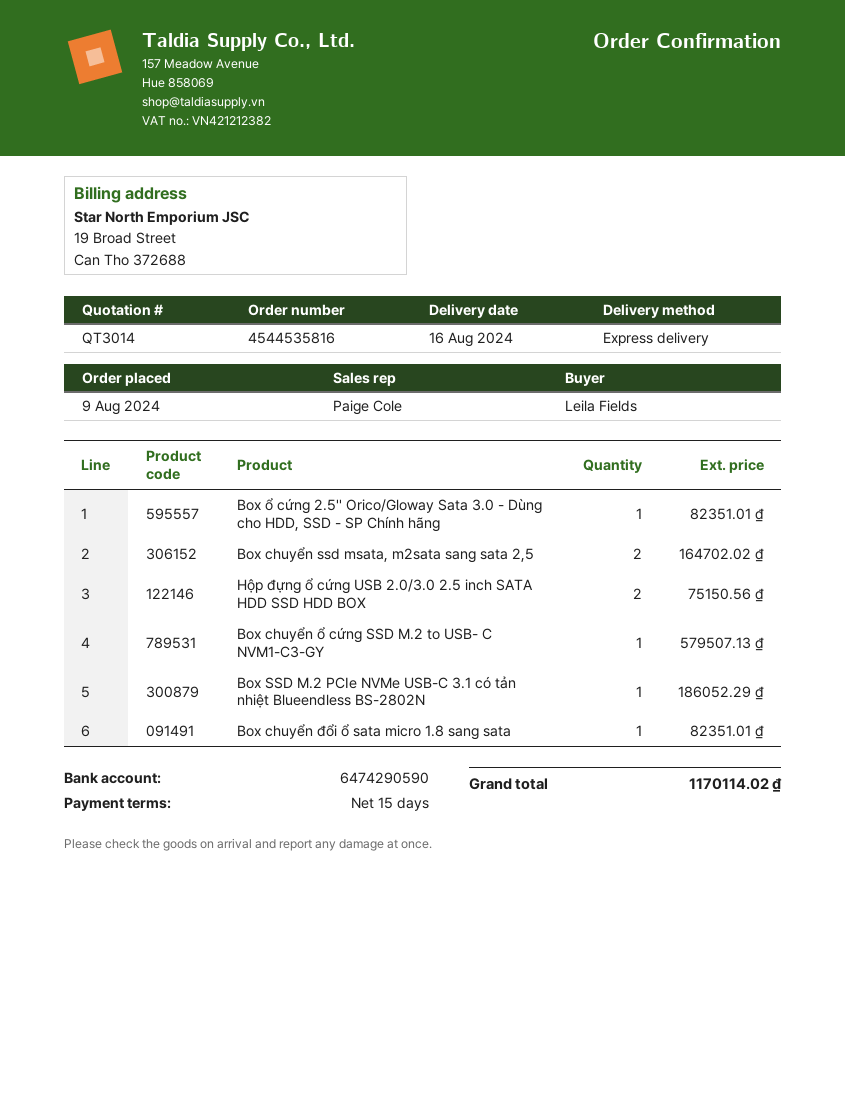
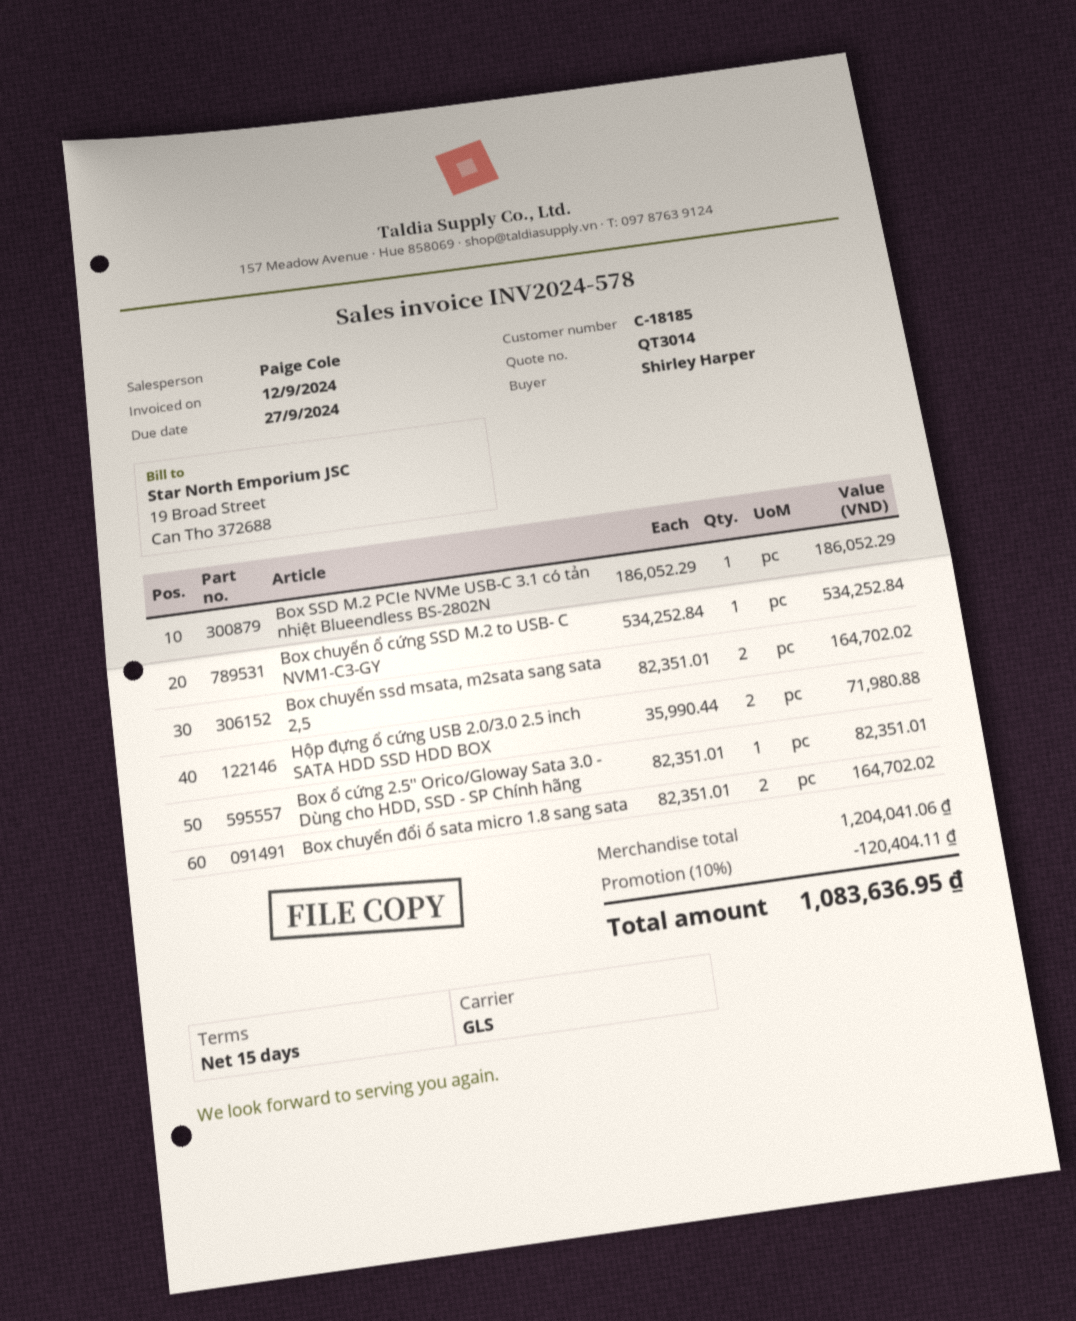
ordered by: Leila Fields -> Shirley Harper
shipping method: express -> GLS
Hộp đựng ổ cứng USB 2.0/3.0 2.5 inch SATA HDD SSD HDD BOX: 2 for 75150.56 -> 2 for 71980.88
Box chuyển ổ cứng SSD M.2 to USB- C NVM1-C3-GY: 1 for 579507.13 -> 1 for 534252.84
Box chuyển đổi ổ sata micro 1.8 sang sata: 1 for 82351.01 -> 2 for 164702.02
discount: none -> 10% = 120404.11
total: 1170114.02 -> 1083636.95

